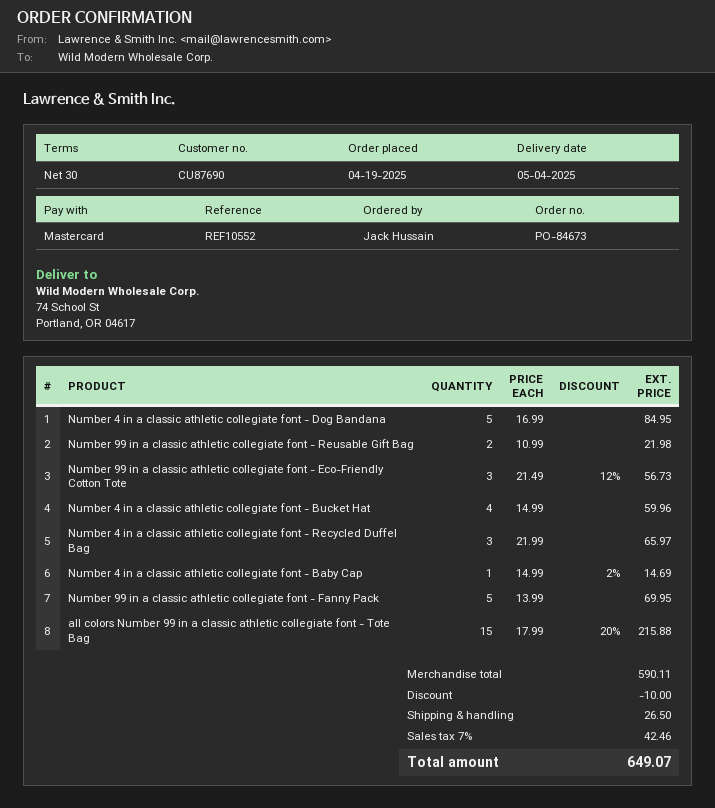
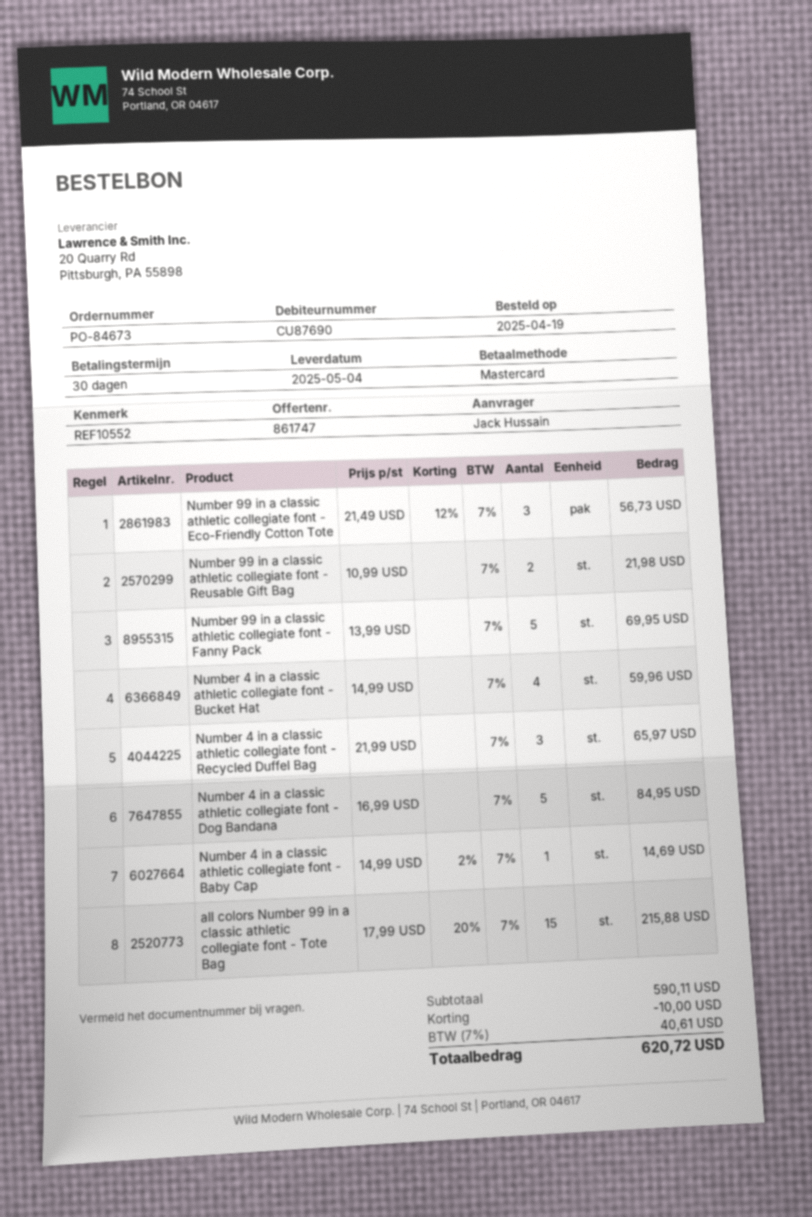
shipping: 26.50 -> none
tax: 7% = 42.46 -> 7% = 40.61
total: 649.07 -> 620.72

